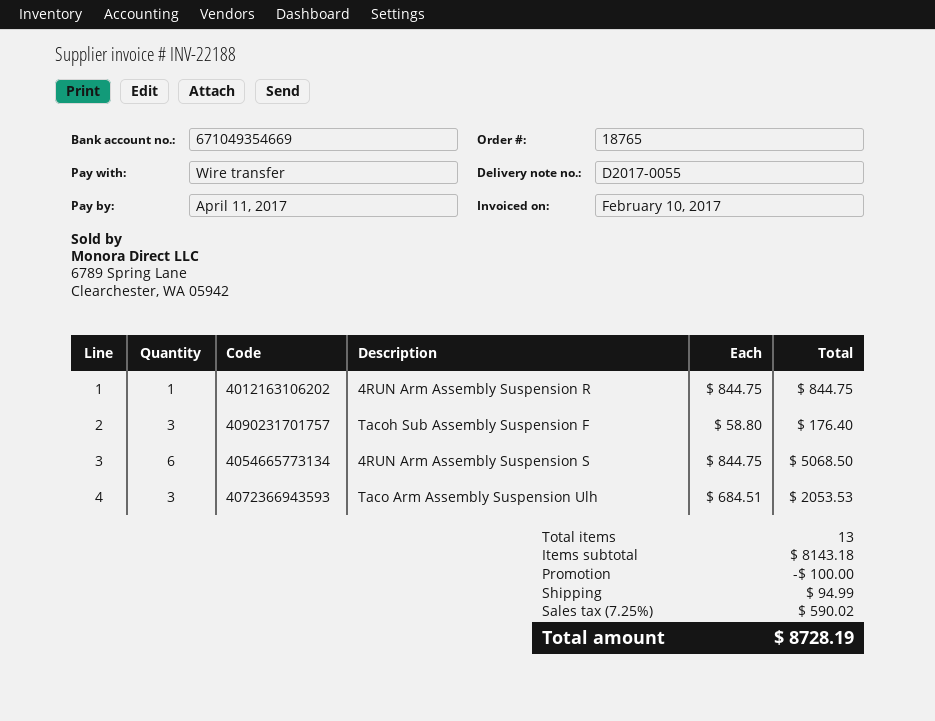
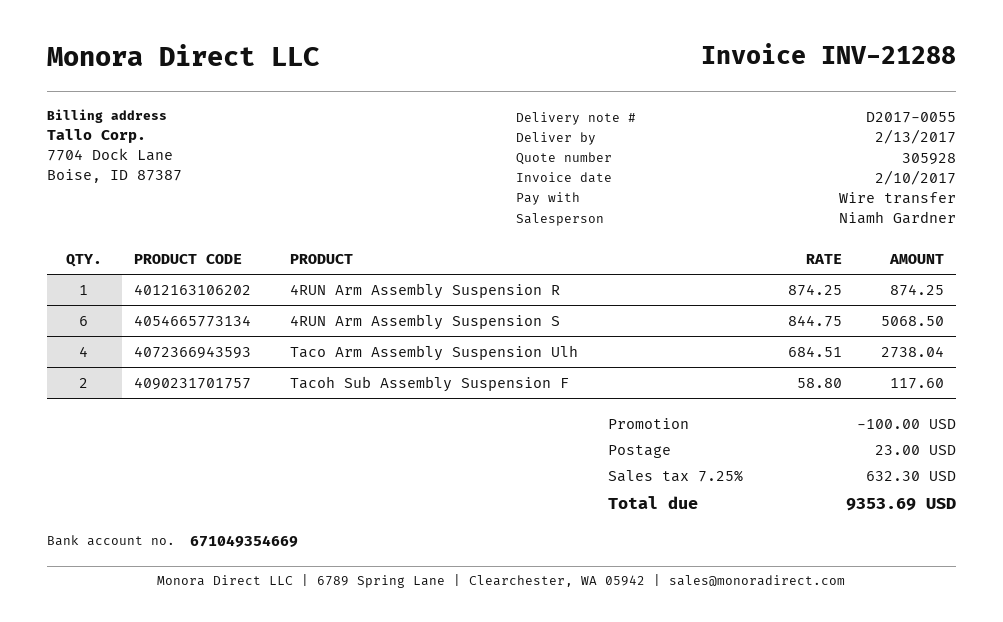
invoice number: INV-22188 -> INV-21288
4RUN Arm Assembly Suspension R: 1 x 844.75 = 844.75 -> 1 x 874.25 = 874.25
Tacoh Sub Assembly Suspension F: 3 x 58.80 = 176.40 -> 2 x 58.80 = 117.60
Taco Arm Assembly Suspension Ulh: 3 x 684.51 = 2053.53 -> 4 x 684.51 = 2738.04
shipping: 94.99 -> 23.00
tax: 7.25% = 590.02 -> 7.25% = 632.30
total: 8728.19 -> 9353.69

